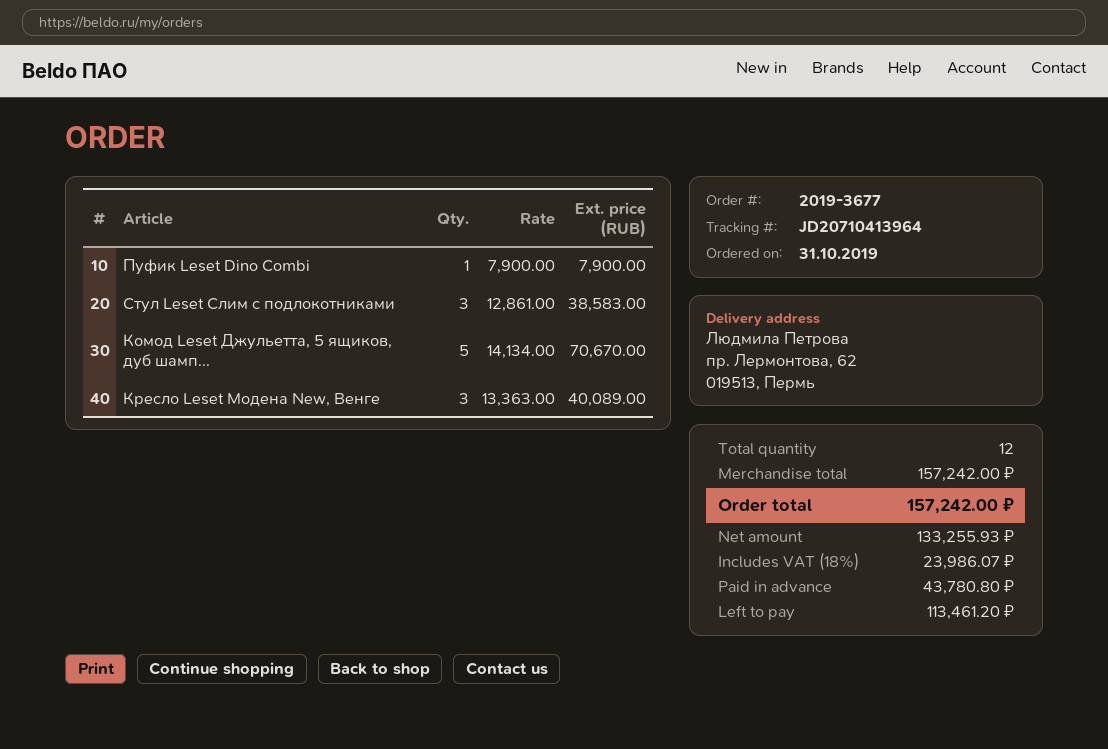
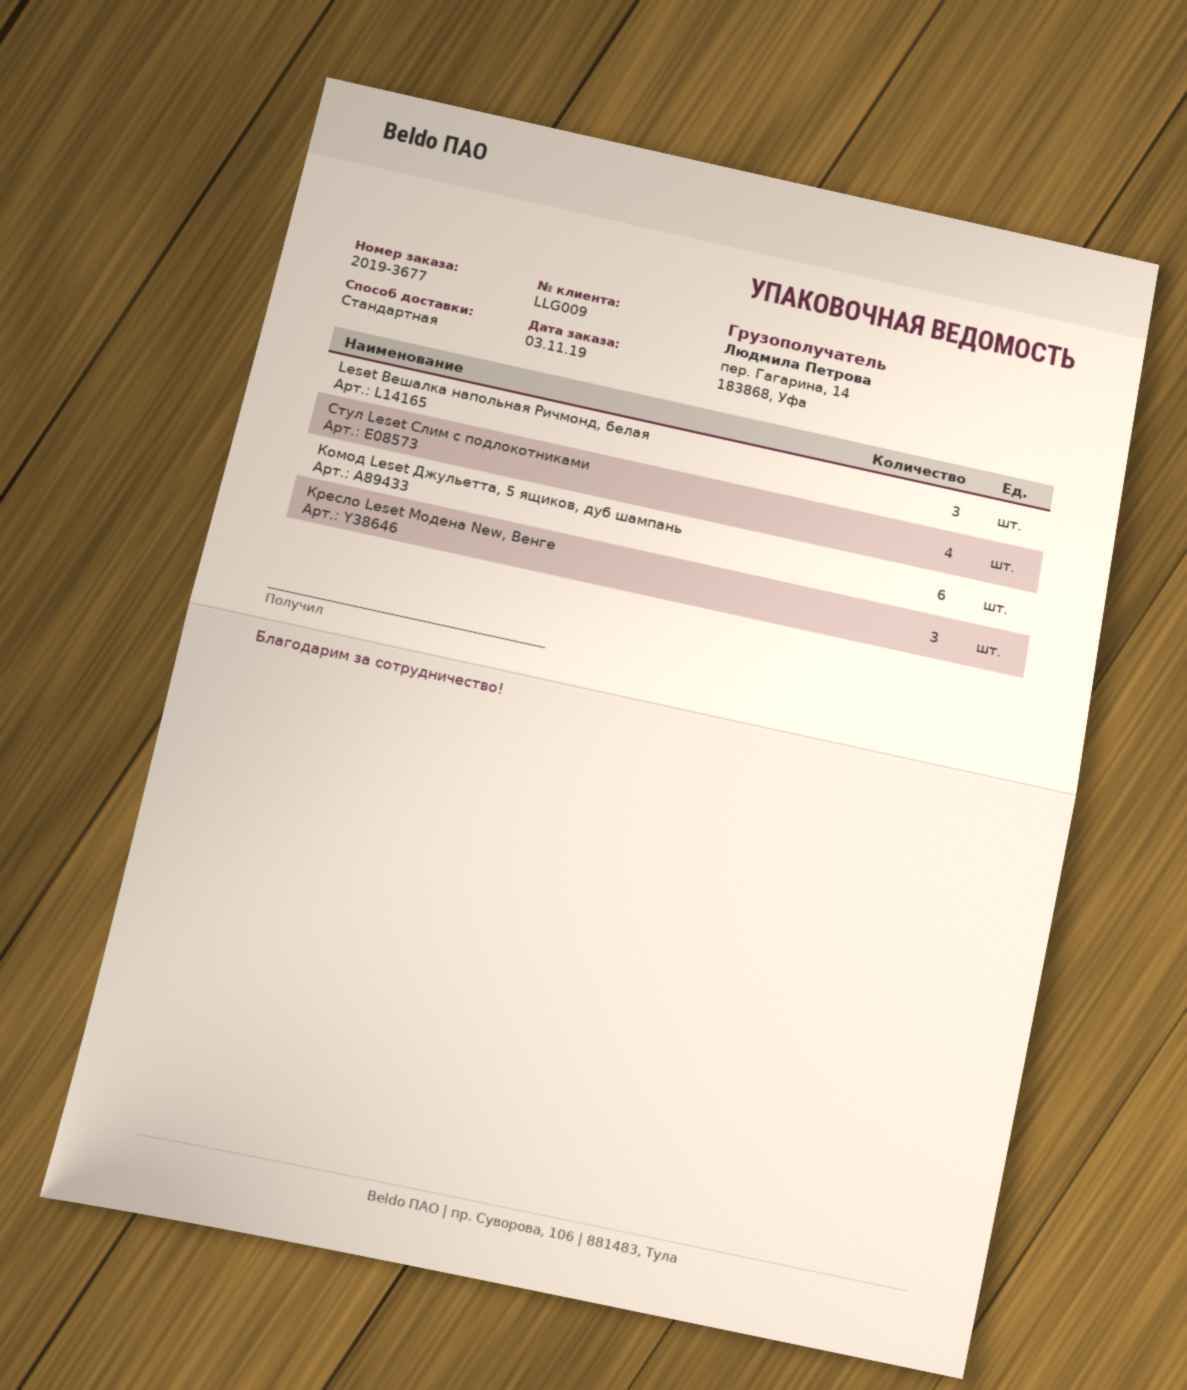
order date: 2019-10-31 -> 2019-11-03
ship to: пр. Лермонтова, 62, 019513, Пермь -> пер. Гагарина, 14, 183868, Уфа
Пуфик Leset Dino Combi: 1 -> none
Стул Leset Слим с подлокотниками: 3 -> 4
Комод Leset Джульетта, 5 ящиков, дуб шамп...: 5 -> 6
Leset Вешалка напольная Ричмонд, белая: none -> 3

